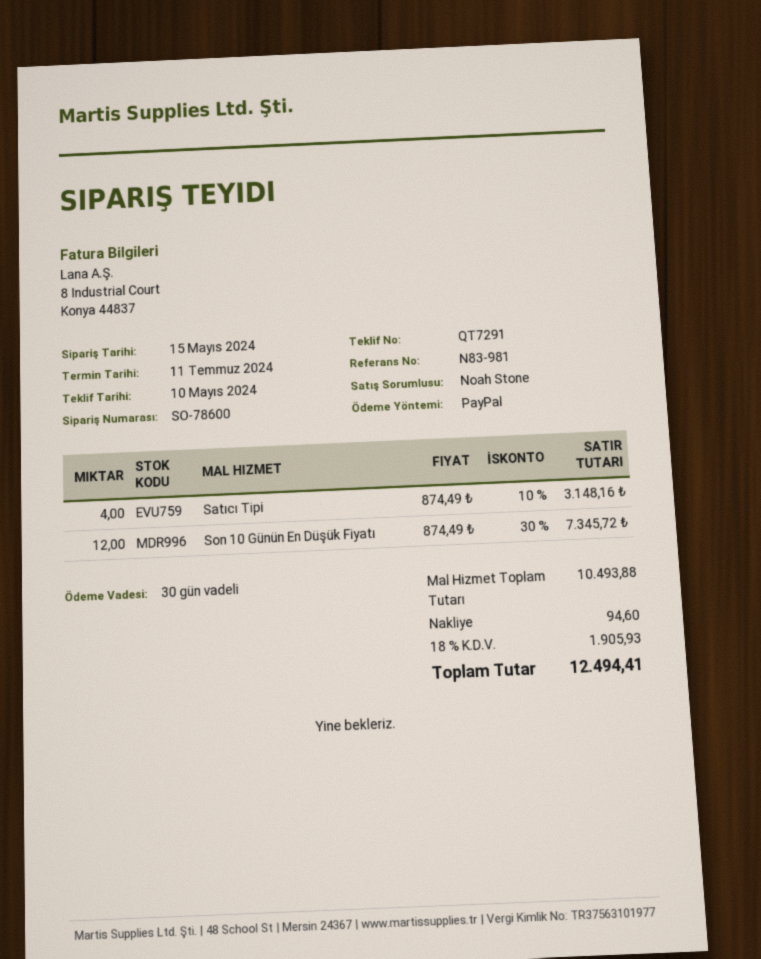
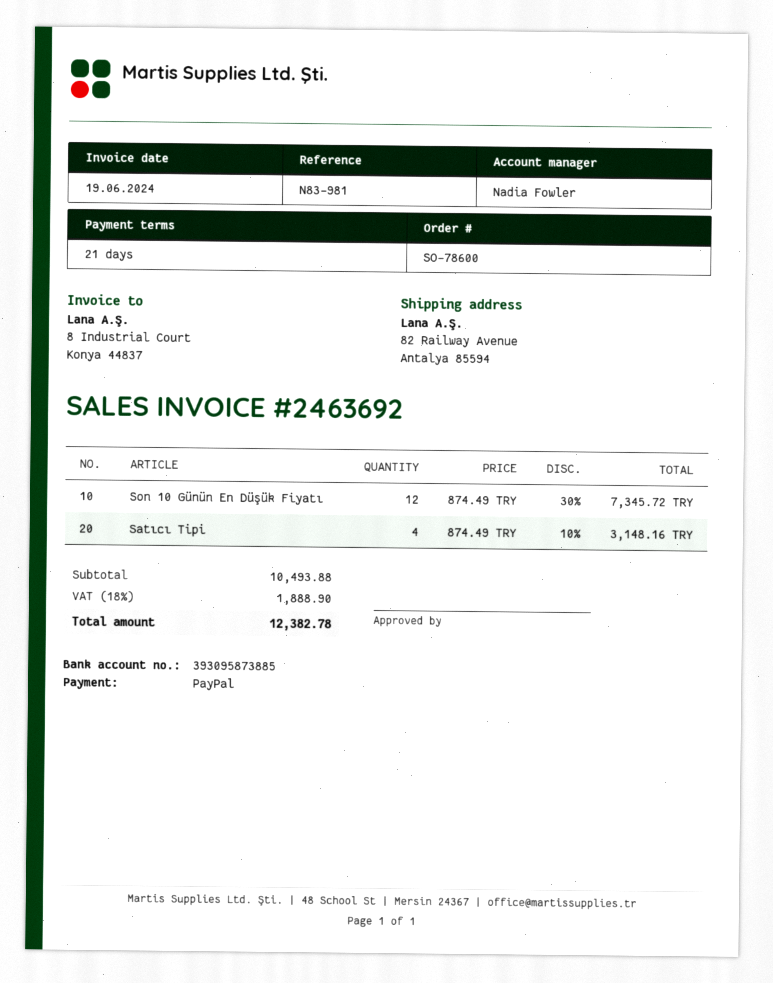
payment terms: 30 days -> 21 days
sales rep: Noah Stone -> Nadia Fowler
shipping: 94.60 -> none
tax: 18% = 1905.93 -> 18% = 1888.90
total: 12494.41 -> 12382.78

